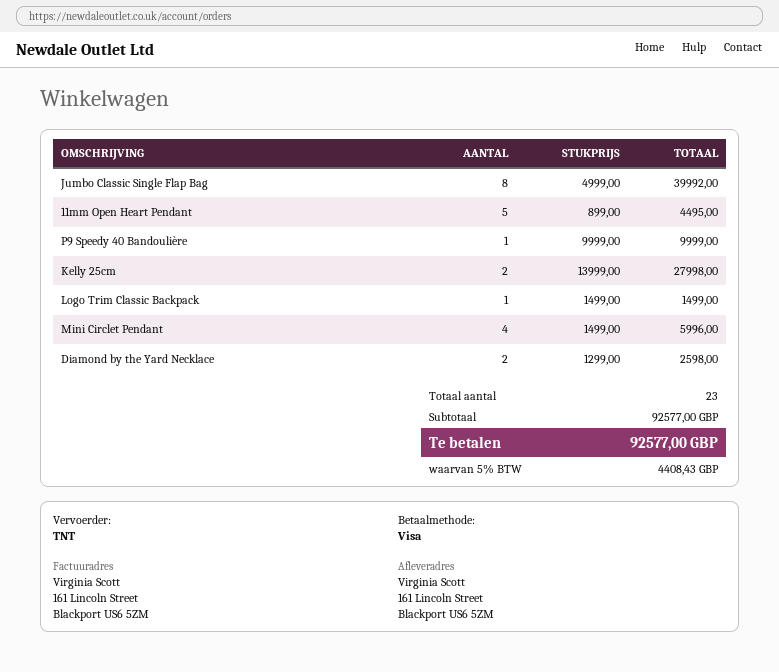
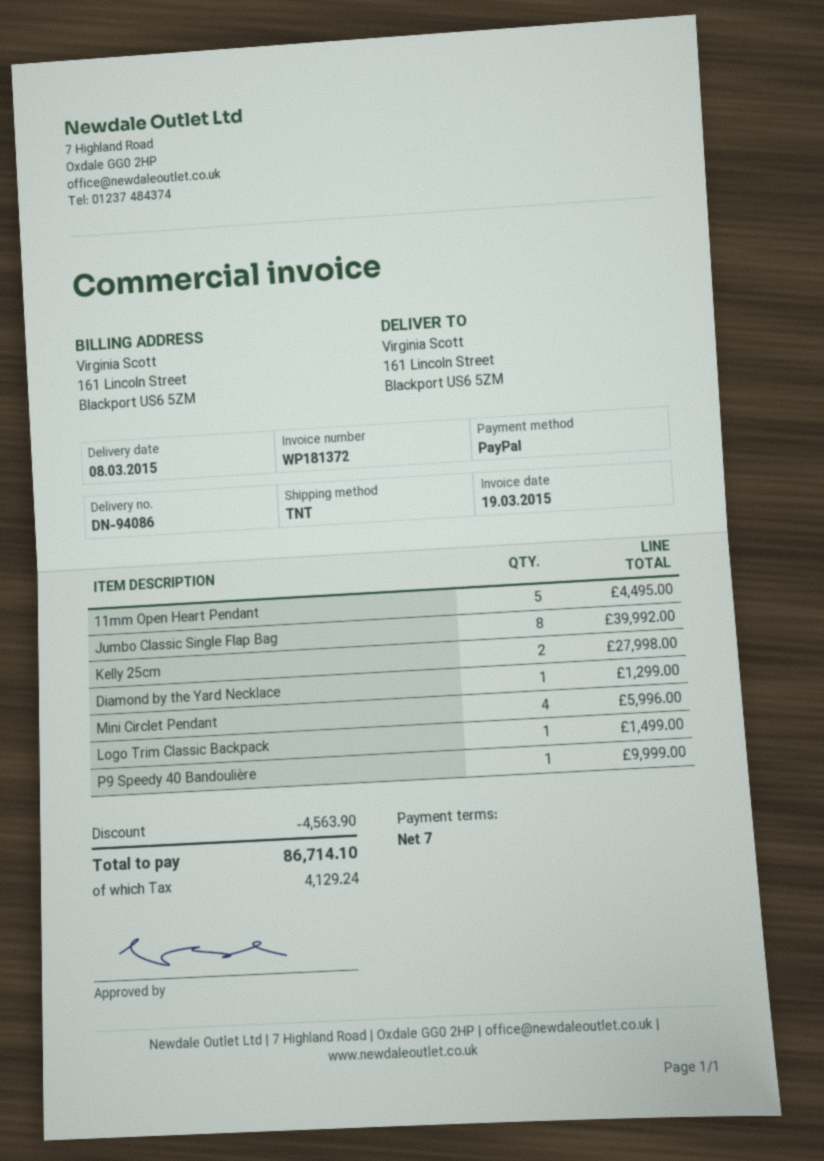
payment method: Visa -> PayPal
Diamond by the Yard Necklace: 2 for 2598.00 -> 1 for 1299.00
discount: none -> 4563.90
tax: 4408.43 -> 4129.24
total: 92577.00 -> 86714.10

